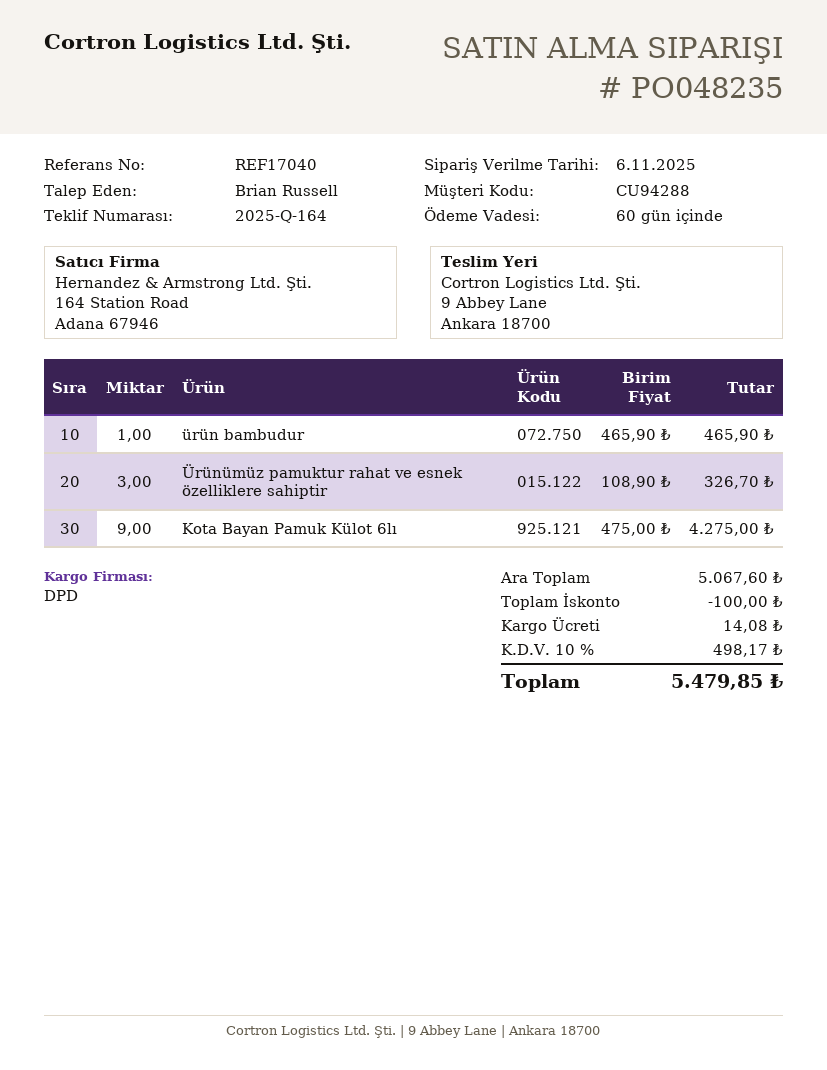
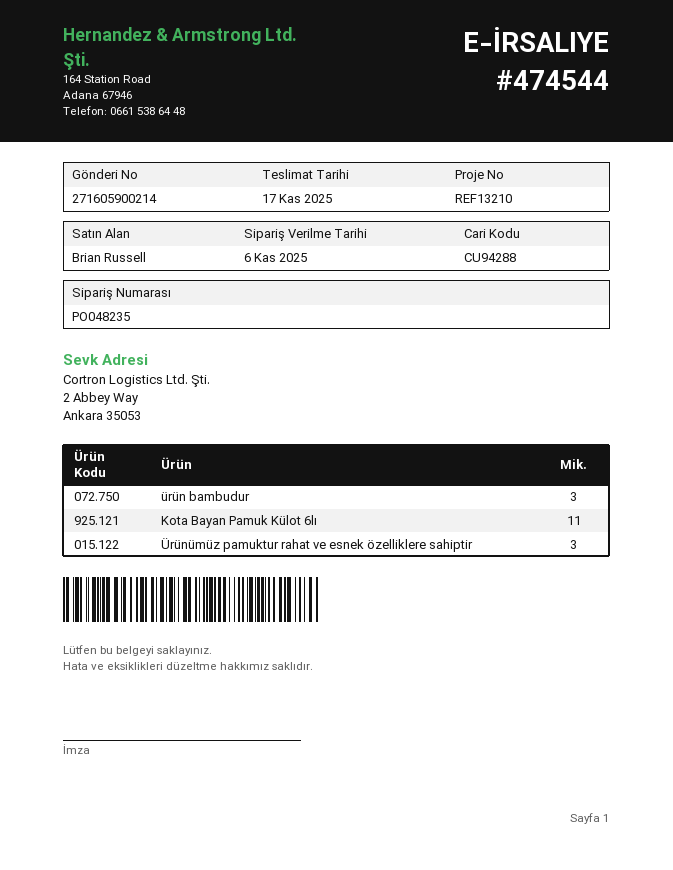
reference: REF17040 -> REF13210
ship to: 9 Abbey Lane, Ankara 18700 -> 2 Abbey Way, Ankara 35053
ürün bambudur: 1 -> 3
Kota Bayan Pamuk Külot 6lı: 9 -> 11

